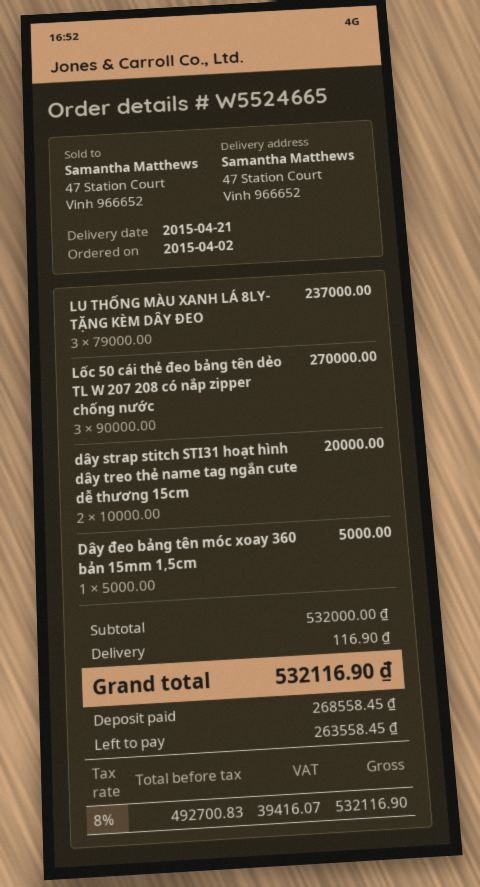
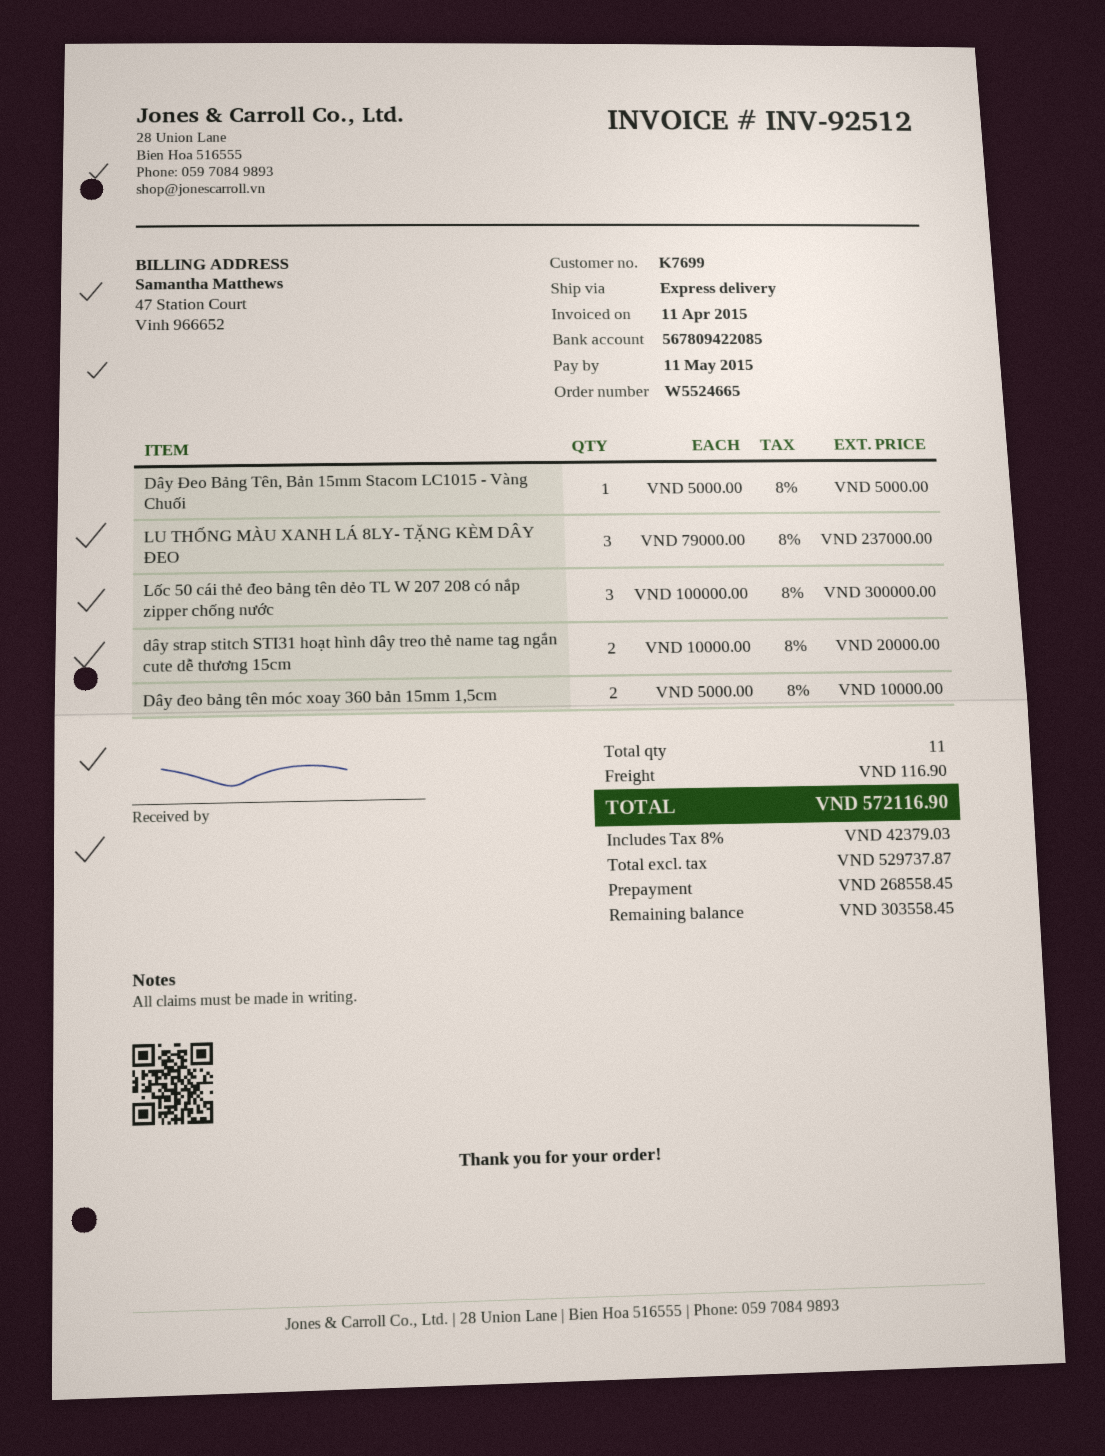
Lốc 50 cái thẻ đeo bảng tên dẻo TL W 207 208 có nắp zipper chống nước: 3 x 90000.00 = 270000.00 -> 3 x 100000.00 = 300000.00
Dây đeo bảng tên móc xoay 360 bản 15mm 1,5cm: 1 x 5000.00 = 5000.00 -> 2 x 5000.00 = 10000.00
Dây Đeo Bảng Tên, Bản 15mm Stacom LC1015 - Vàng Chuối: none -> 1 x 5000.00 = 5000.00
net: 492700.83 -> 529737.87
tax: 8% = 39416.07 -> 8% = 42379.03
total: 532116.90 -> 572116.90
balance: 263558.45 -> 303558.45

